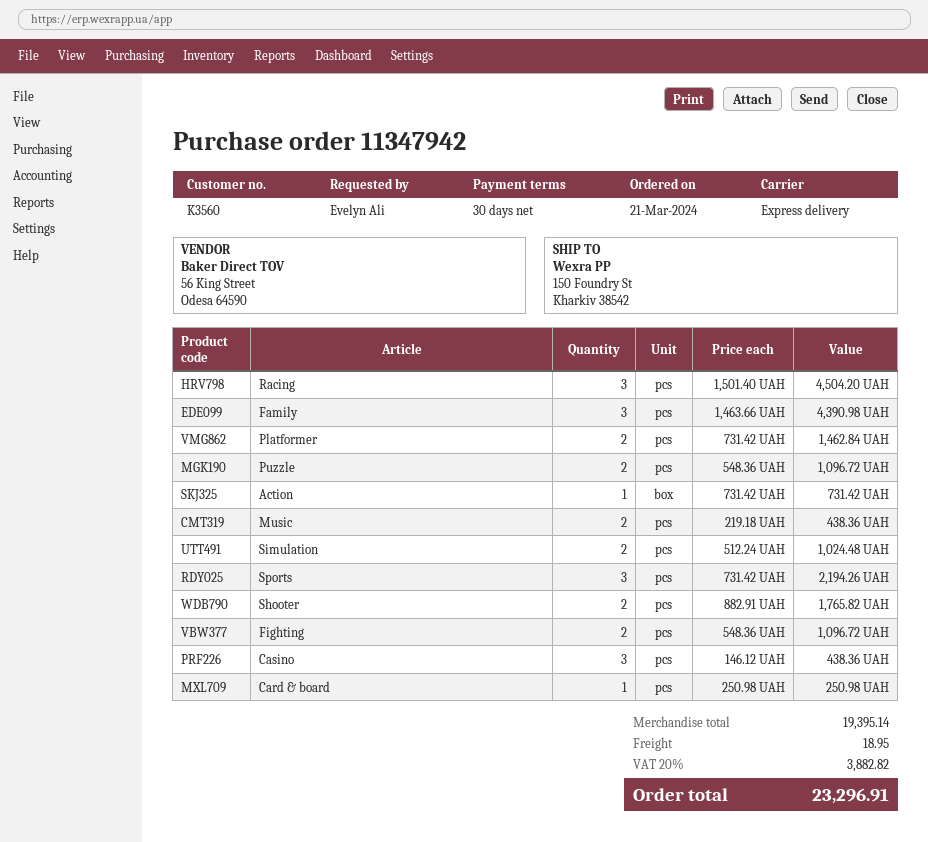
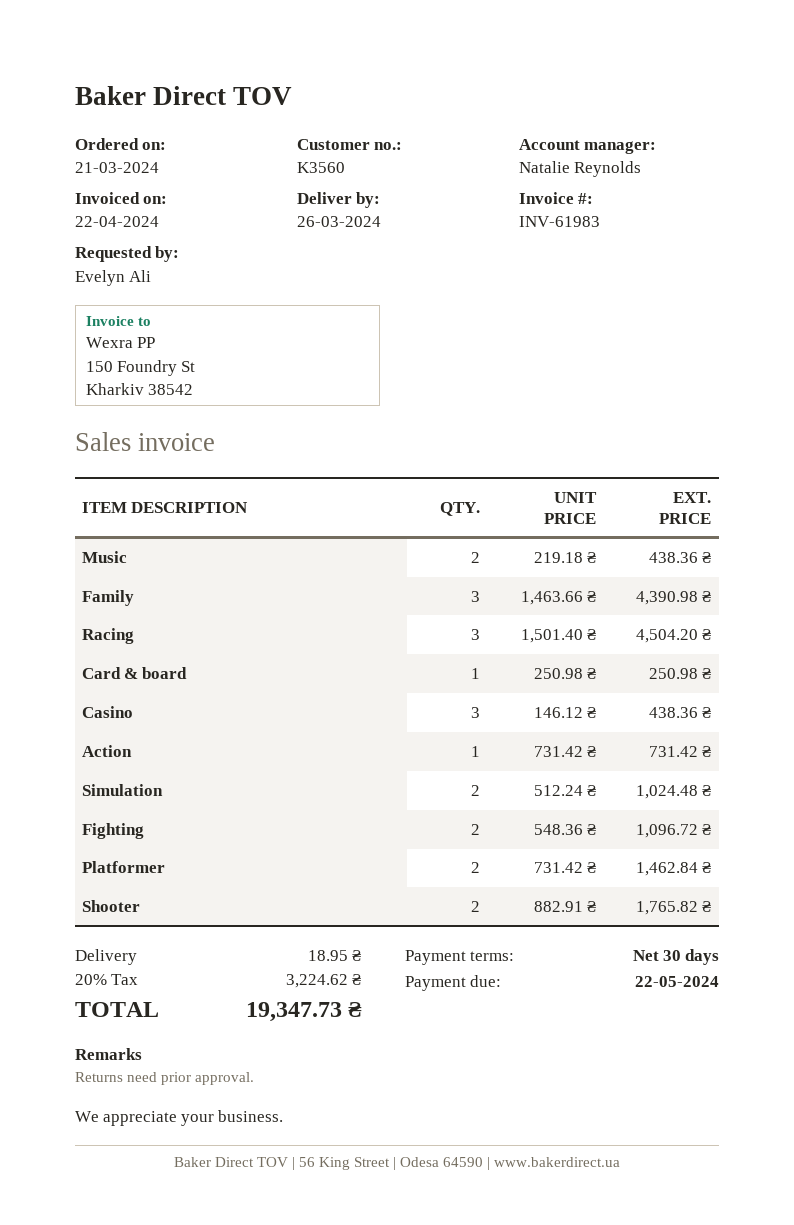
Puzzle: 2 x 548.36 = 1096.72 -> none
Sports: 3 x 731.42 = 2194.26 -> none
tax: 20% = 3882.82 -> 20% = 3224.62
total: 23296.91 -> 19347.73

